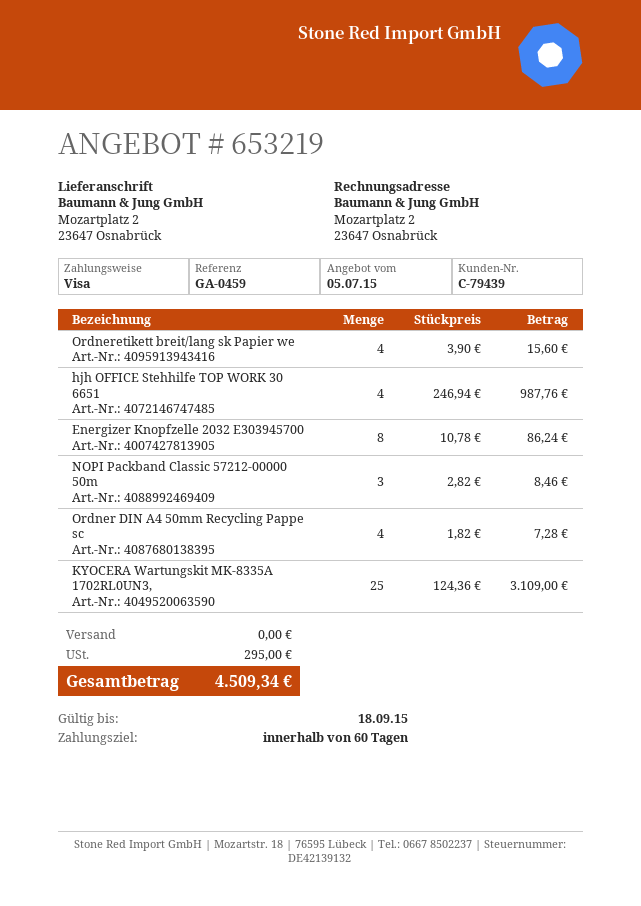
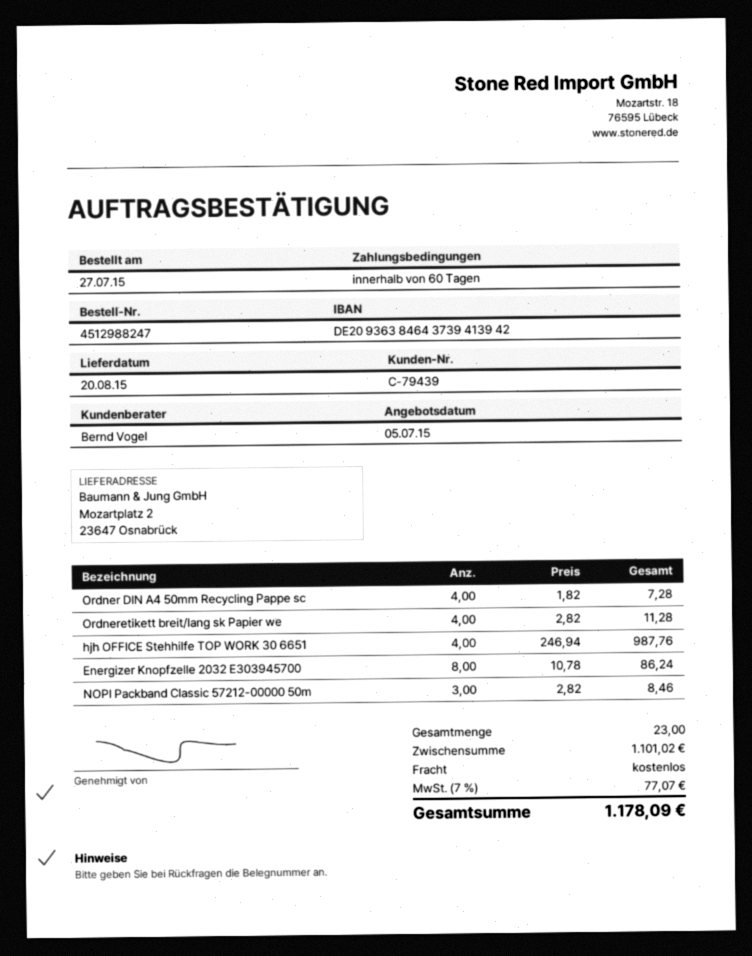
Ordneretikett breit/lang sk Papier we: 4 x 3.90 = 15.60 -> 4 x 2.82 = 11.28
KYOCERA Wartungskit MK-8335A 1702RL0UN3,: 25 x 124.36 = 3109.00 -> none
tax: 295.00 -> 77.07
total: 4509.34 -> 1178.09

